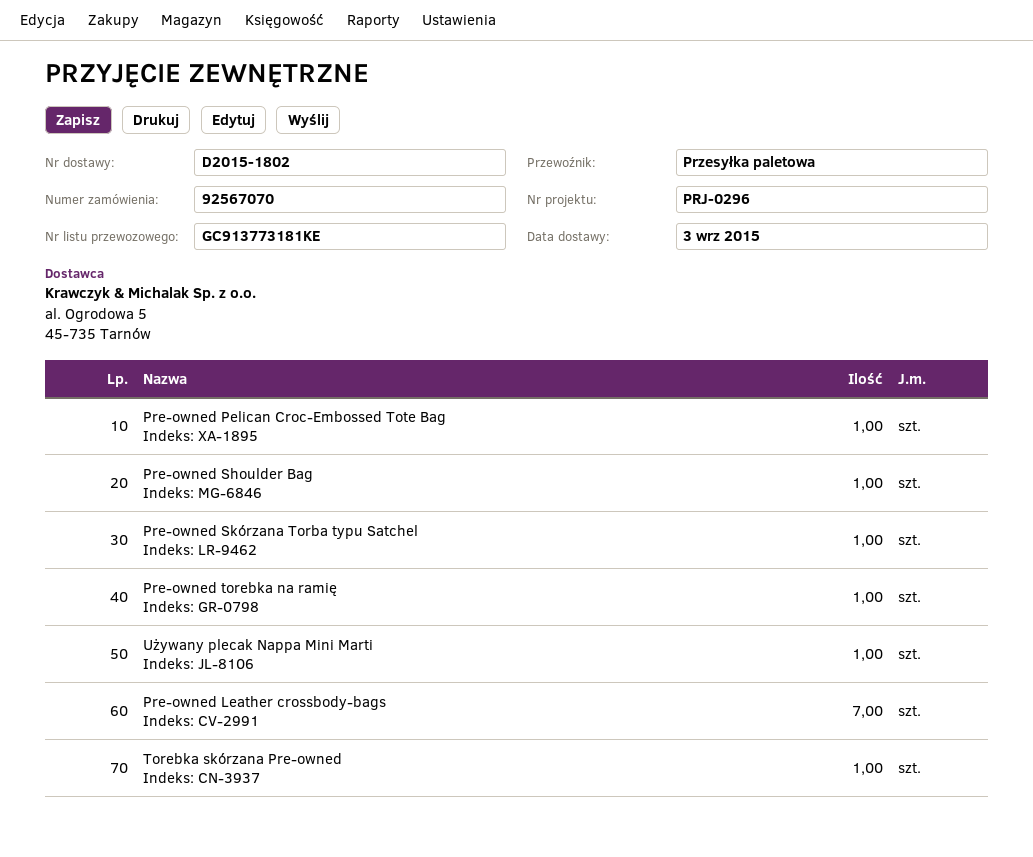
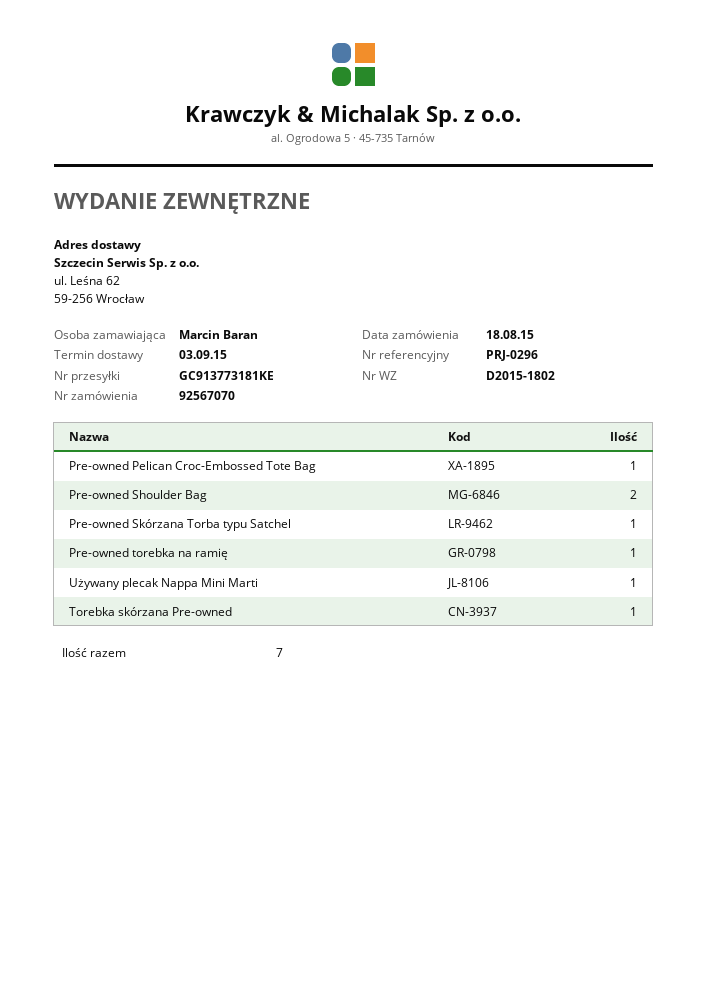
Pre-owned Shoulder Bag: 1 -> 2
Pre-owned Leather crossbody-bags: 7 -> none

